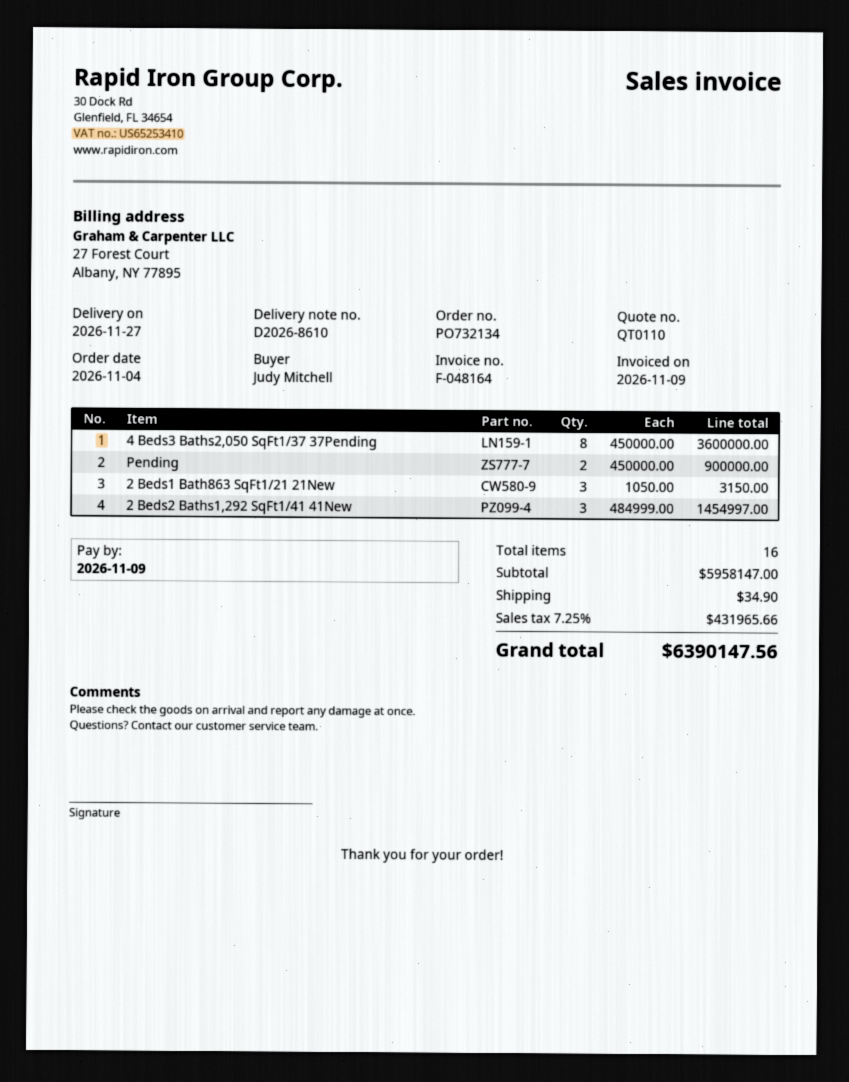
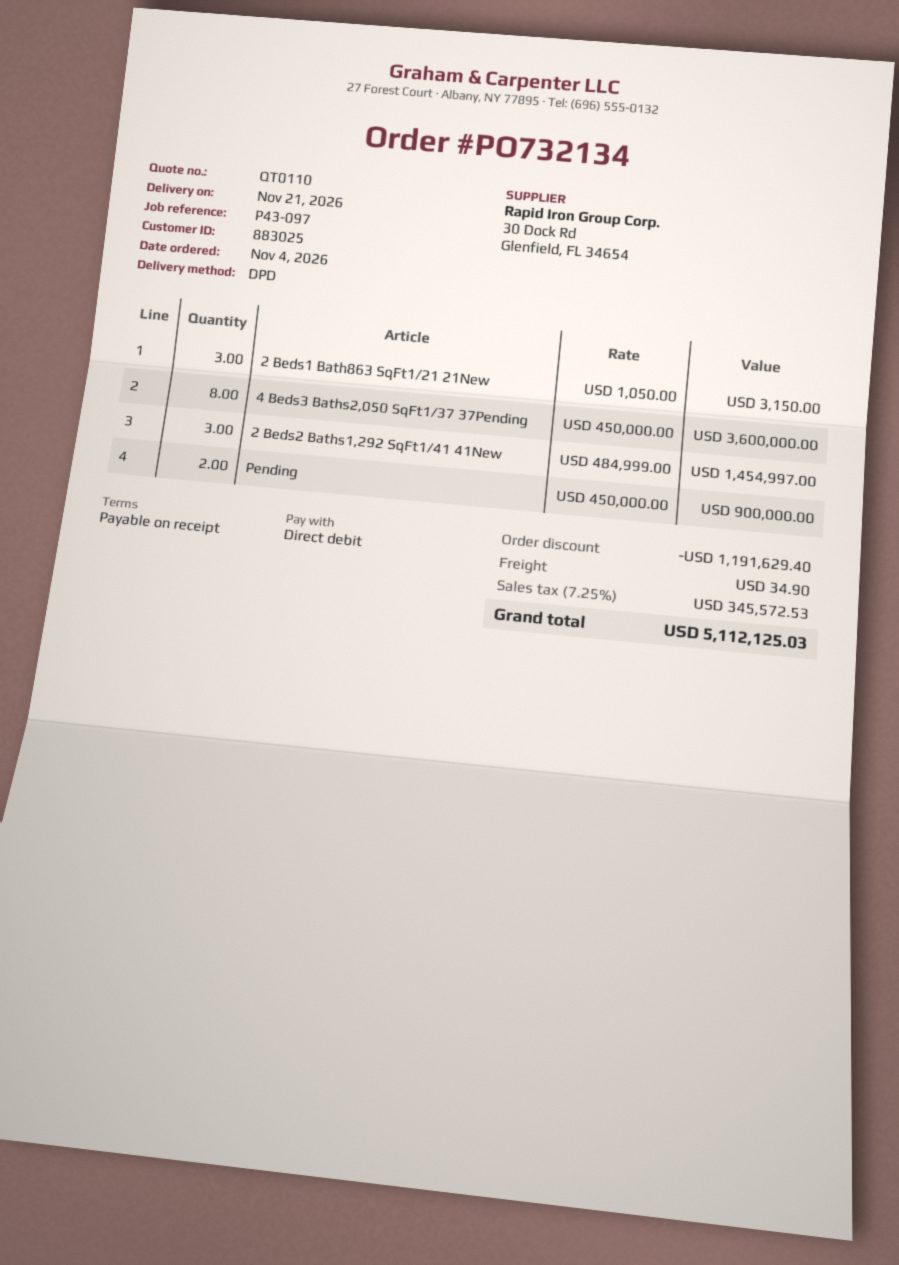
delivery date: 2026-11-27 -> 2026-11-21
discount: none -> 1191629.40
tax: 7.25% = 431965.66 -> 7.25% = 345572.53
total: 6390147.56 -> 5112125.03

